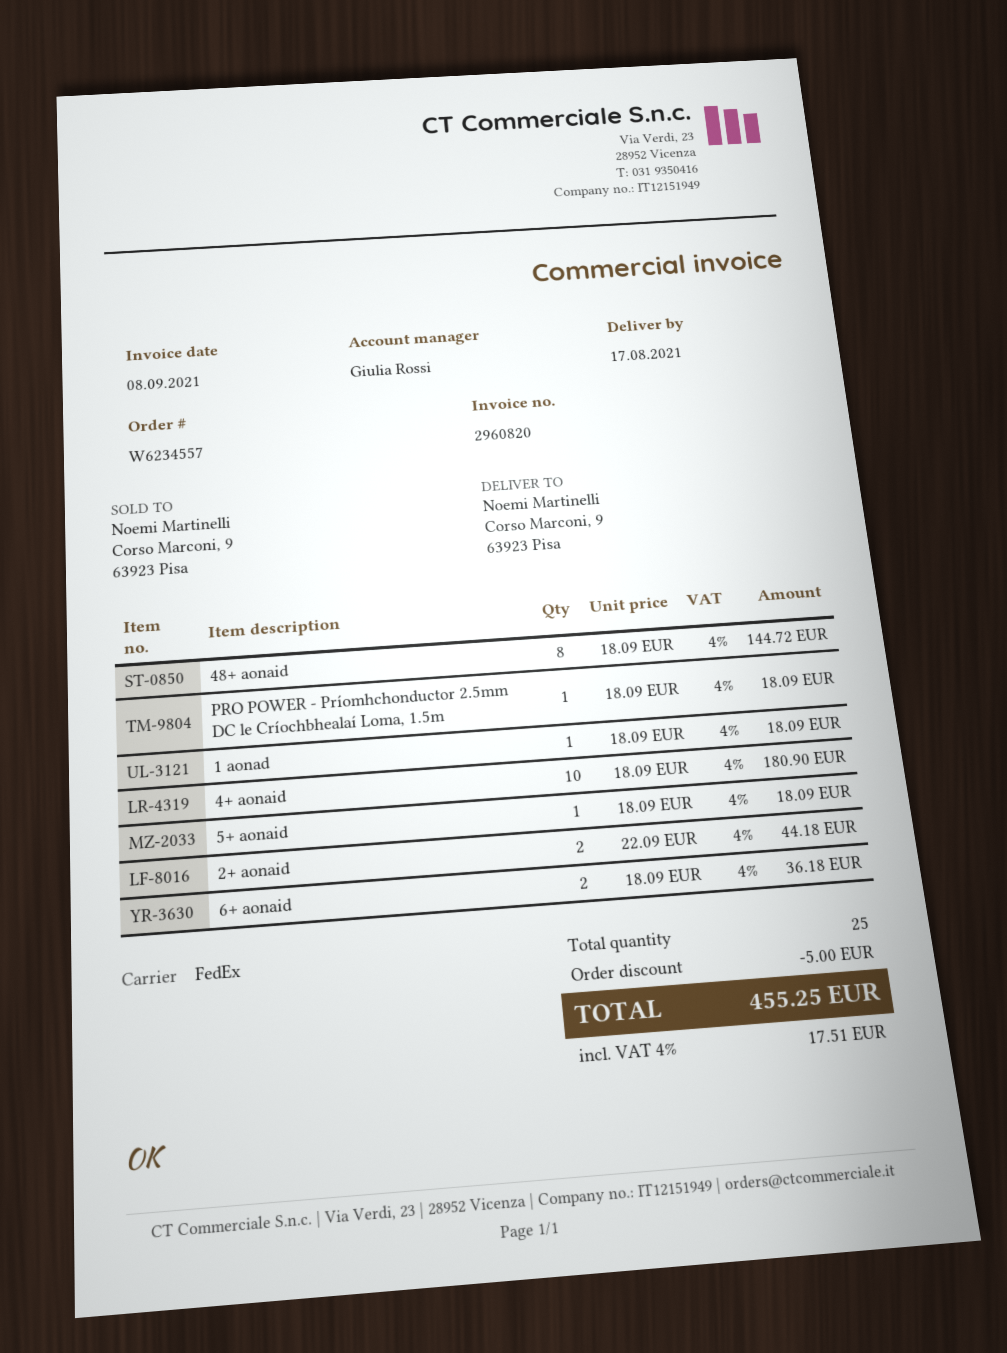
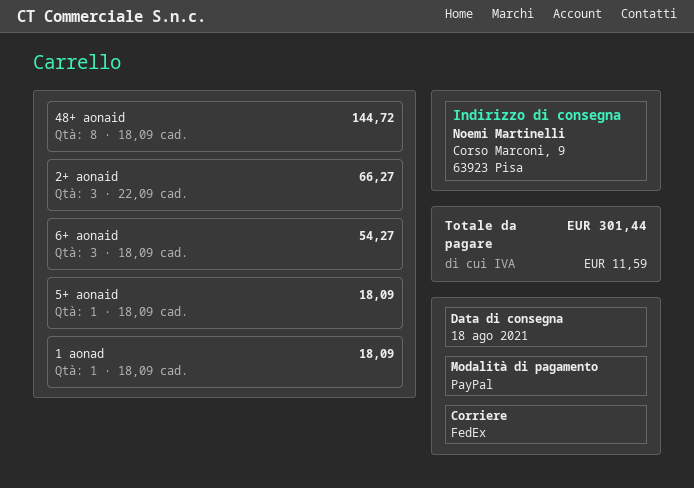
delivery date: 2021-08-17 -> 2021-08-18
PRO POWER - Príomhchonductor 2.5mm DC le Críochbhealaí Loma, 1.5m: 1 x 18.09 = 18.09 -> none
4+ aonaid: 10 x 18.09 = 180.90 -> none
2+ aonaid: 2 x 22.09 = 44.18 -> 3 x 22.09 = 66.27
6+ aonaid: 2 x 18.09 = 36.18 -> 3 x 18.09 = 54.27
discount: 5.00 -> none
tax: 17.51 -> 11.59
total: 455.25 -> 301.44

